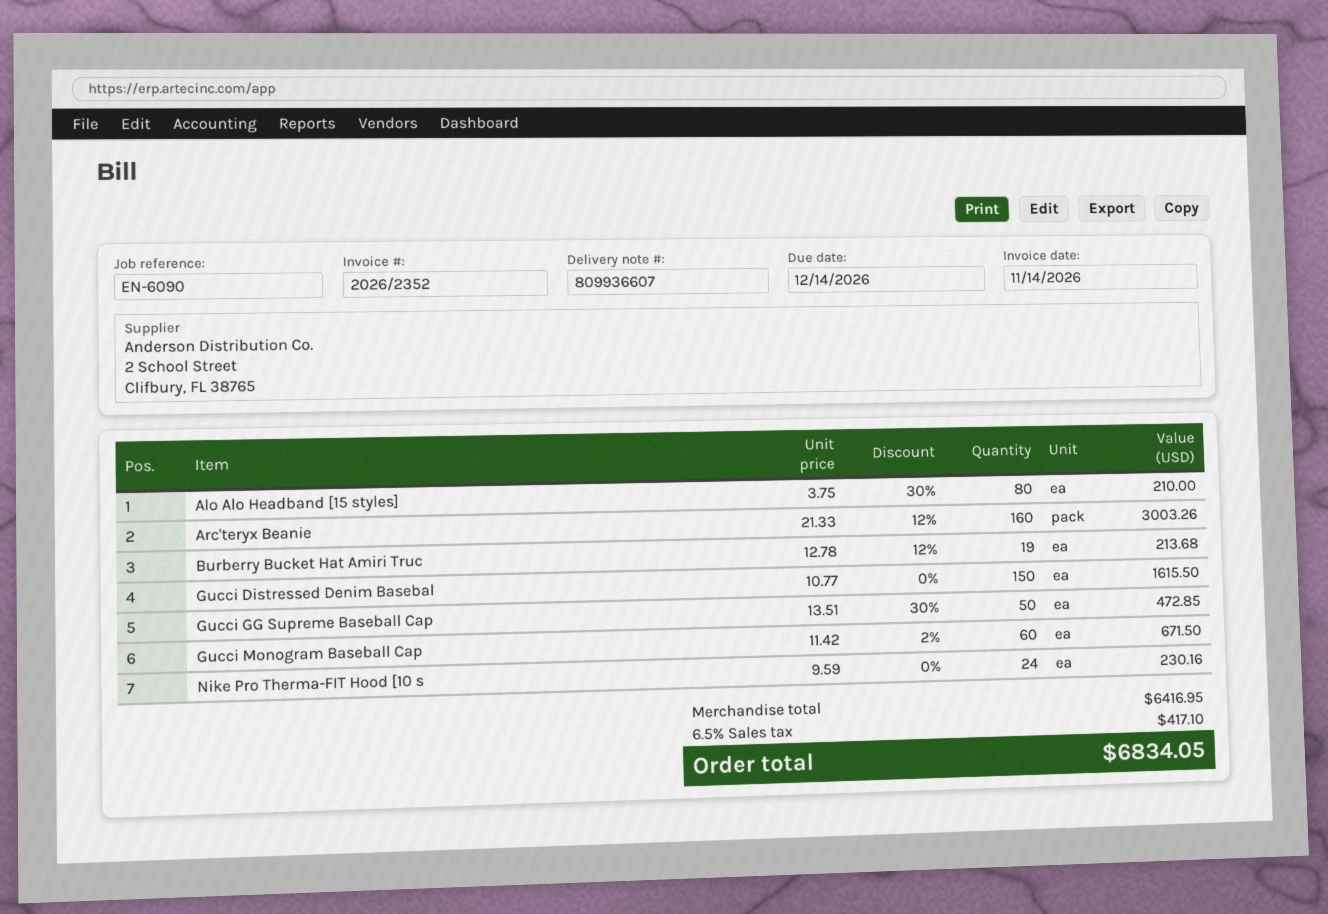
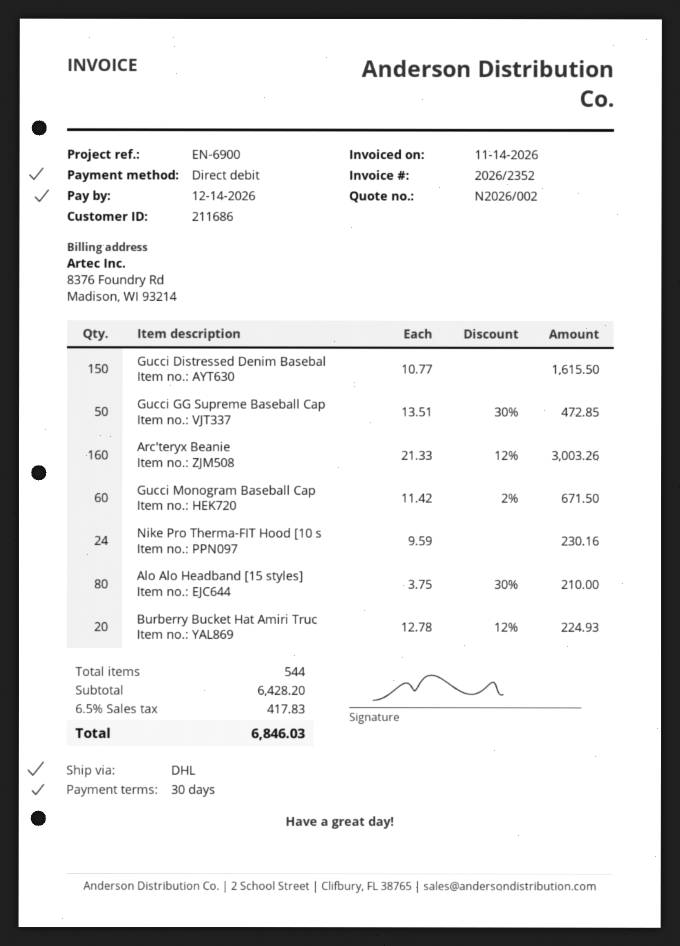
reference: EN-6090 -> EN-6900
Burberry Bucket Hat Amiri Truc: 19 x 12.78 - 12% = 213.68 -> 20 x 12.78 - 12% = 224.93
subtotal: 6416.95 -> 6428.20
tax: 6.5% = 417.10 -> 6.5% = 417.83
total: 6834.05 -> 6846.03

